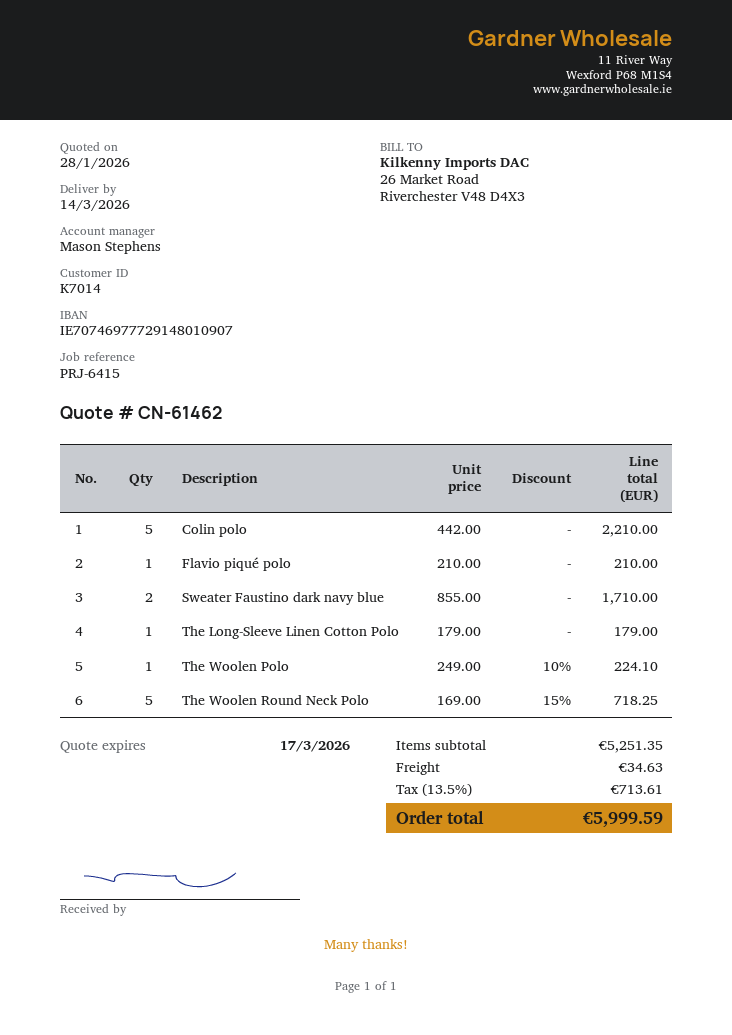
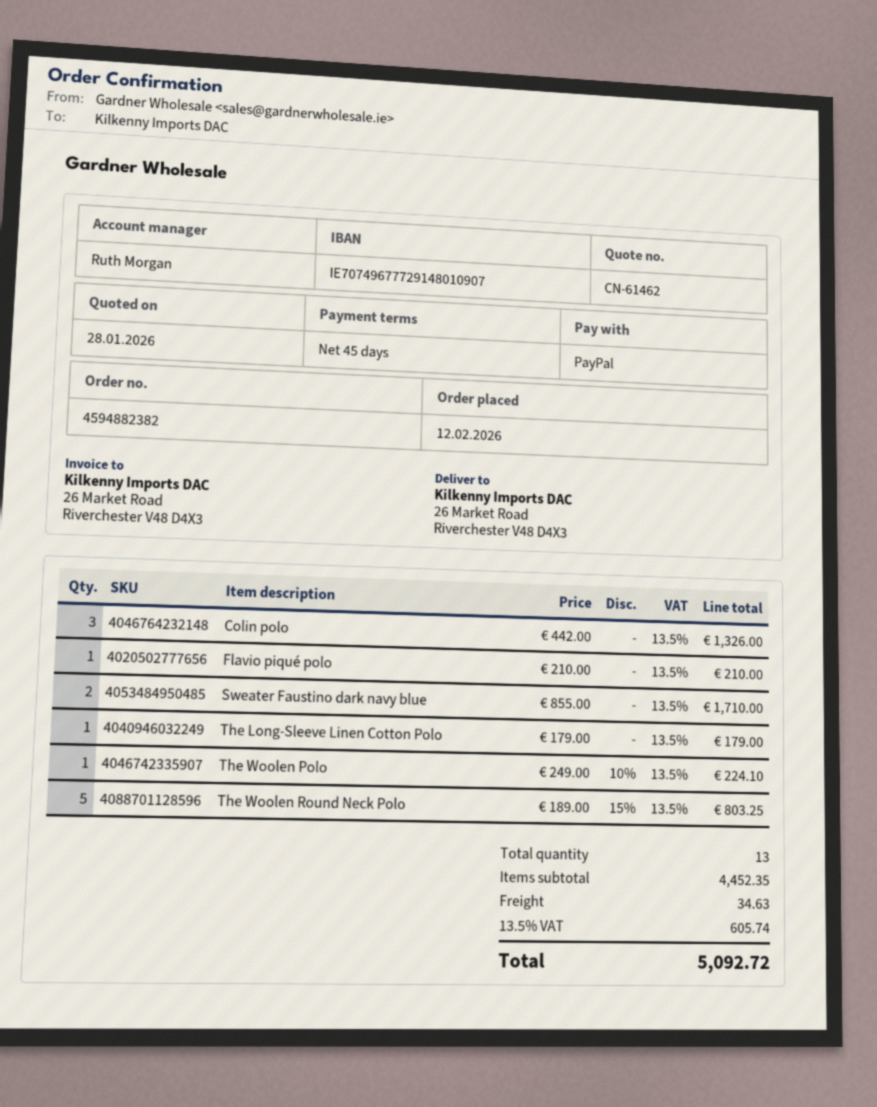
sales rep: Mason Stephens -> Ruth Morgan
bank account: IE70746977729148010907 -> IE70749677729148010907
Colin polo: 5 x 442.00 = 2210.00 -> 3 x 442.00 = 1326.00
The Woolen Round Neck Polo: 5 x 169.00 - 15% = 718.25 -> 5 x 189.00 - 15% = 803.25
subtotal: 5251.35 -> 4452.35
tax: 13.5% = 713.61 -> 13.5% = 605.74
total: 5999.59 -> 5092.72

